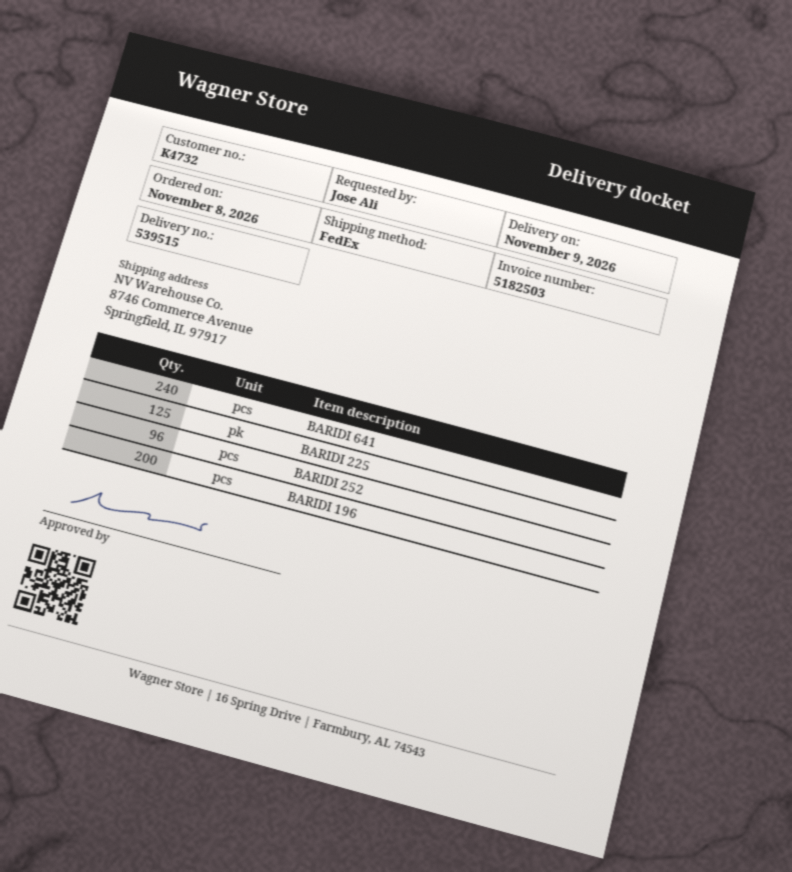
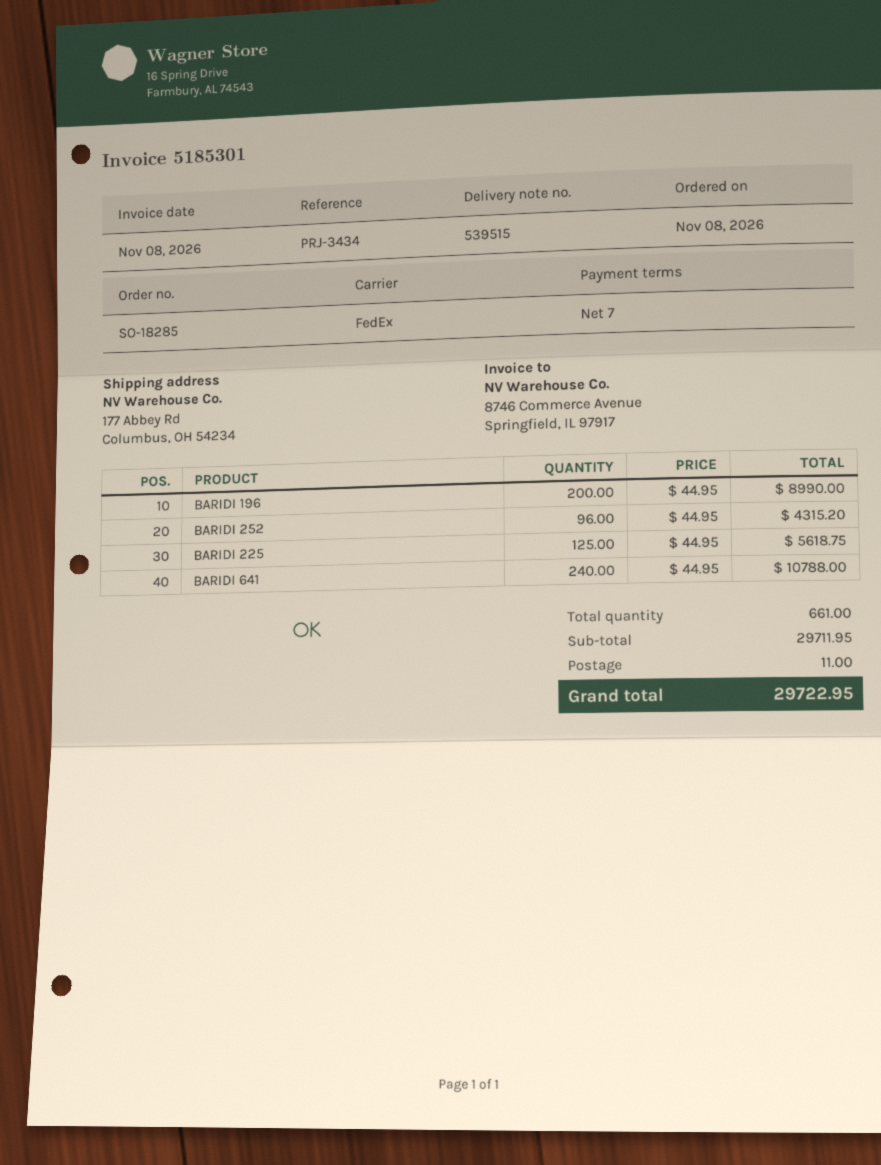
invoice number: 5182503 -> 5185301
ship to: 8746 Commerce Avenue, Springfield, IL 97917 -> 177 Abbey Rd, Columbus, OH 54234

